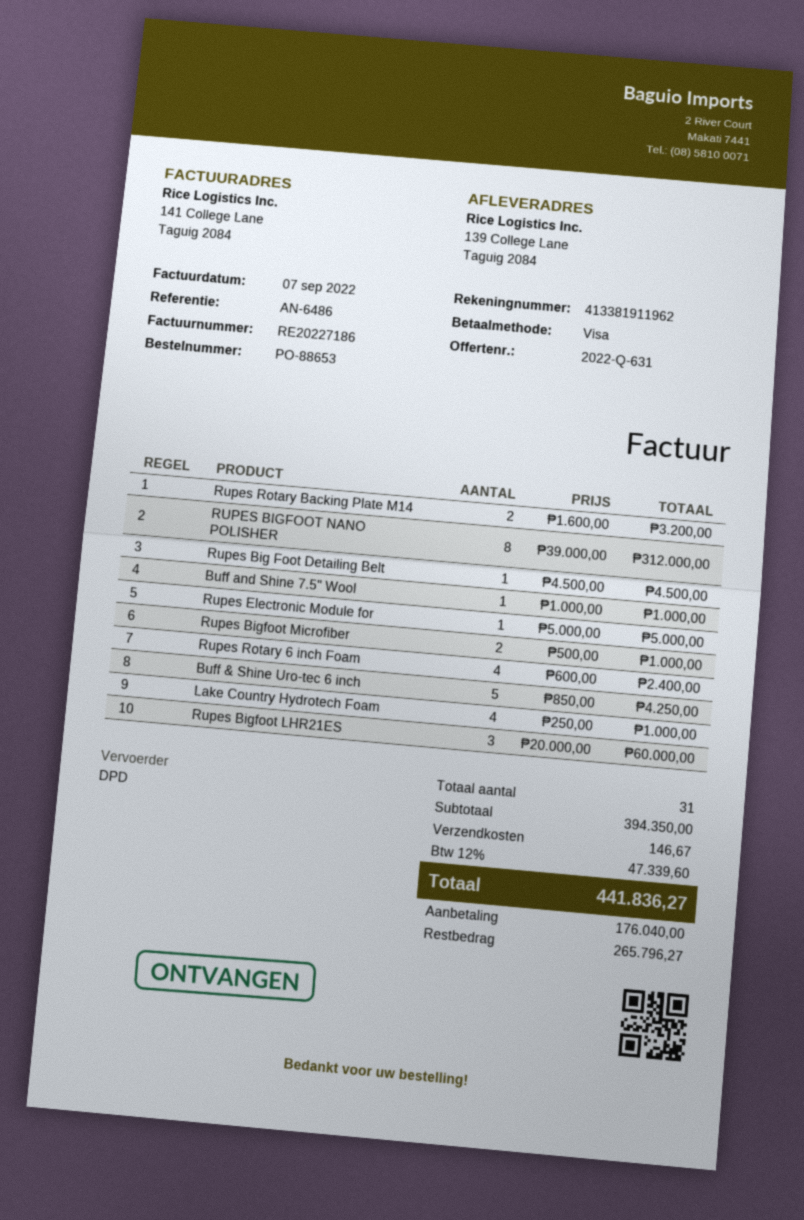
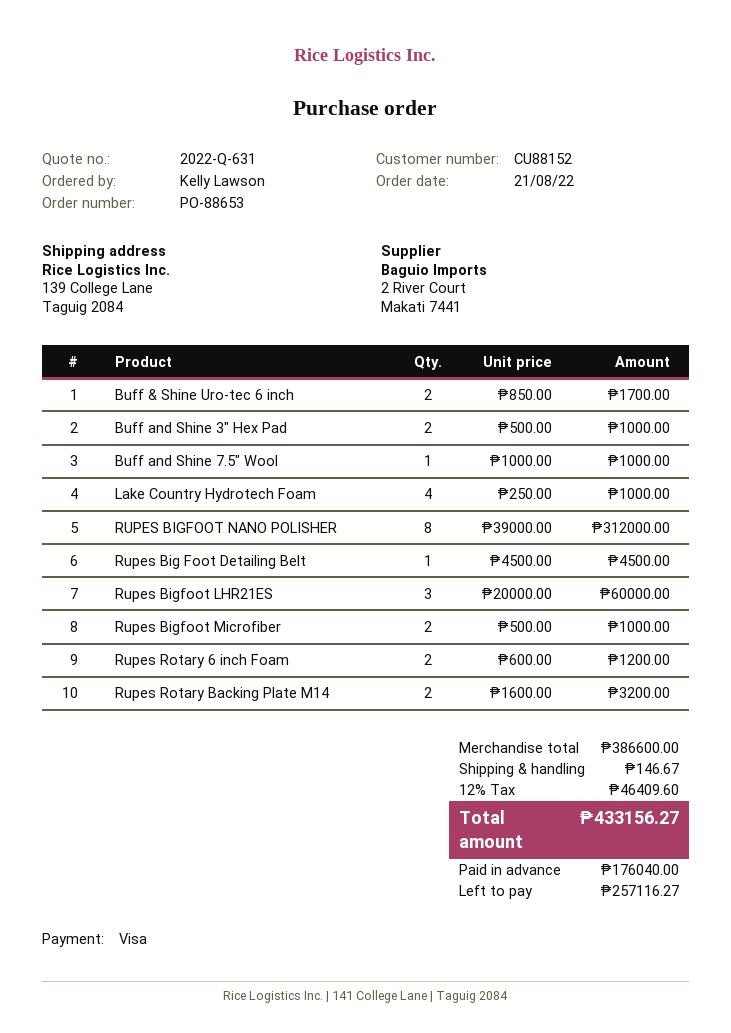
Rupes Electronic Module for: 1 x 5000.00 = 5000.00 -> none
Rupes Rotary 6 inch Foam: 4 x 600.00 = 2400.00 -> 2 x 600.00 = 1200.00
Buff & Shine Uro-tec 6 inch: 5 x 850.00 = 4250.00 -> 2 x 850.00 = 1700.00
Buff and Shine 3" Hex Pad: none -> 2 x 500.00 = 1000.00
subtotal: 394350.00 -> 386600.00
tax: 12% = 47339.60 -> 12% = 46409.60
total: 441836.27 -> 433156.27
balance: 265796.27 -> 257116.27

